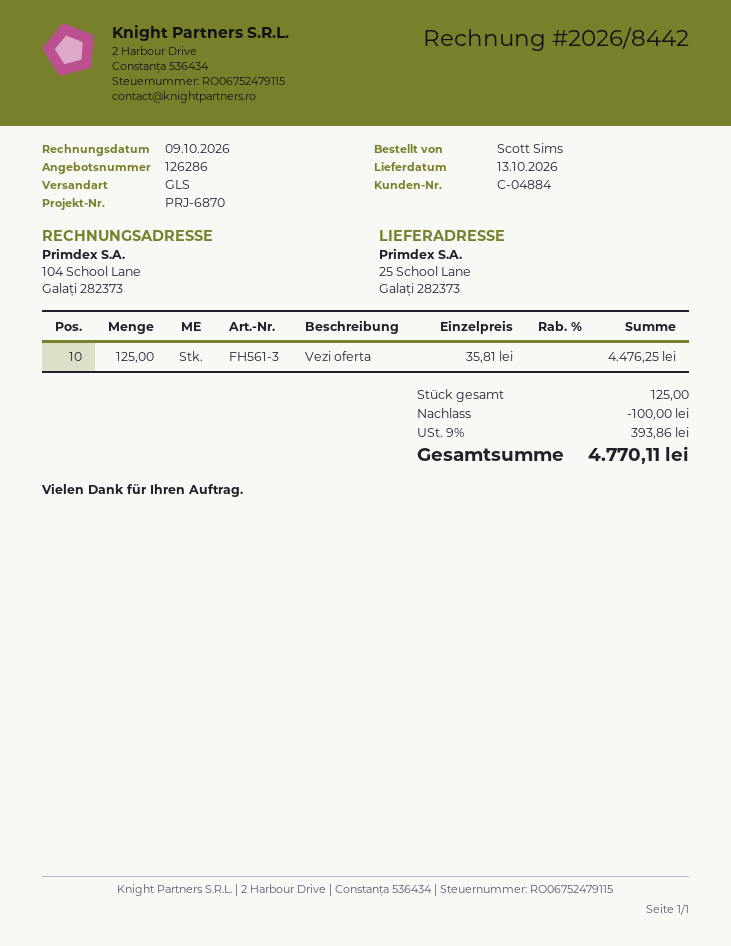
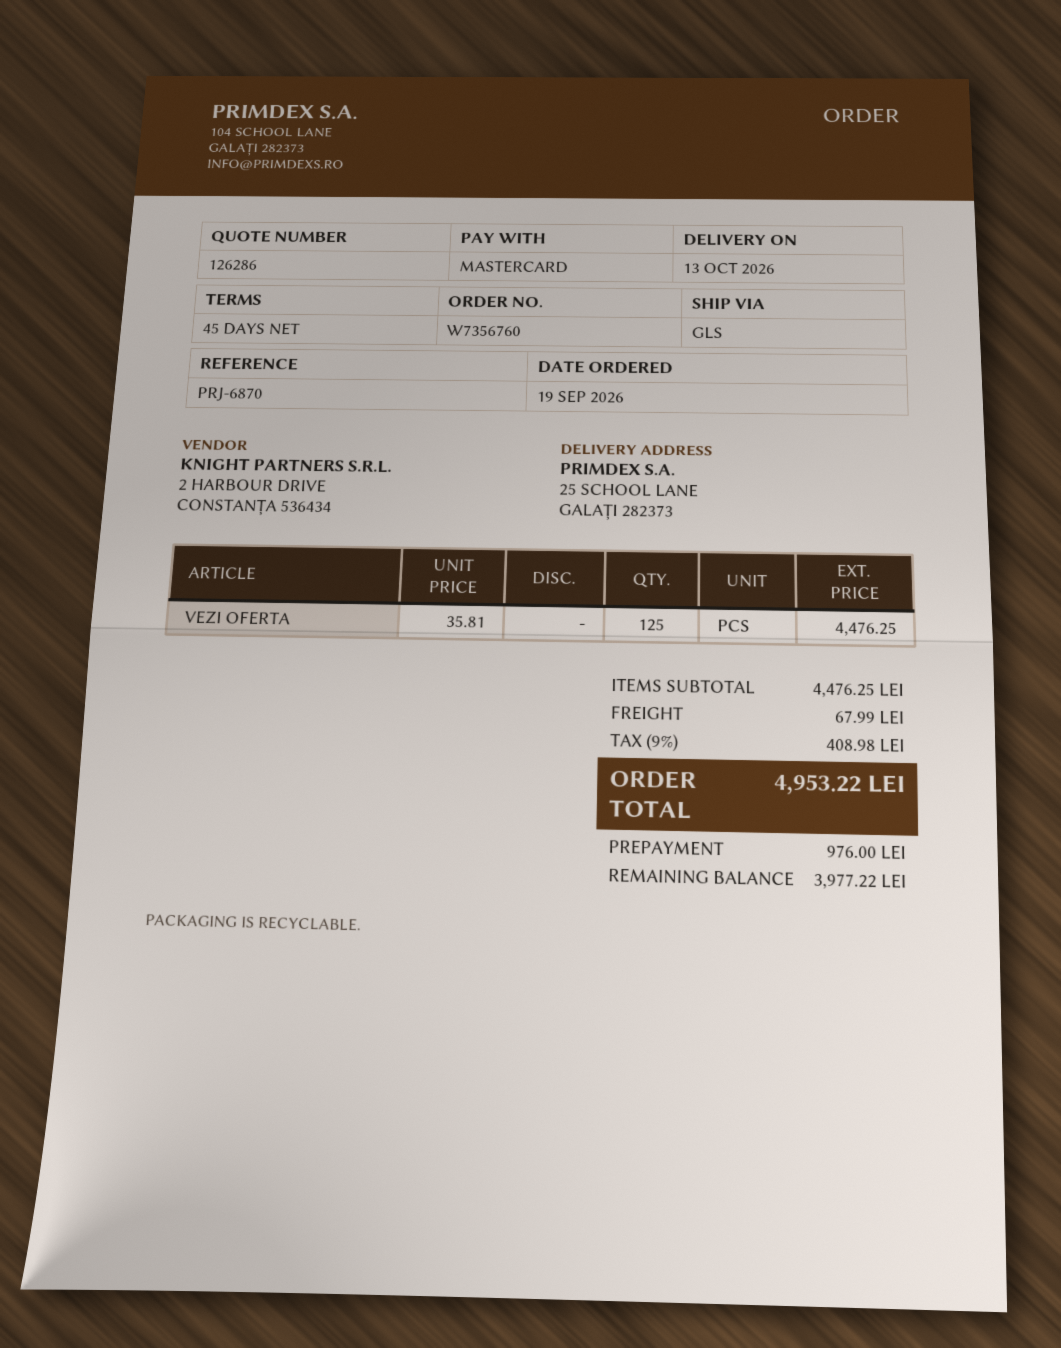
discount: 100.00 -> none
shipping: none -> 67.99
tax: 9% = 393.86 -> 9% = 408.98
total: 4770.11 -> 4953.22

